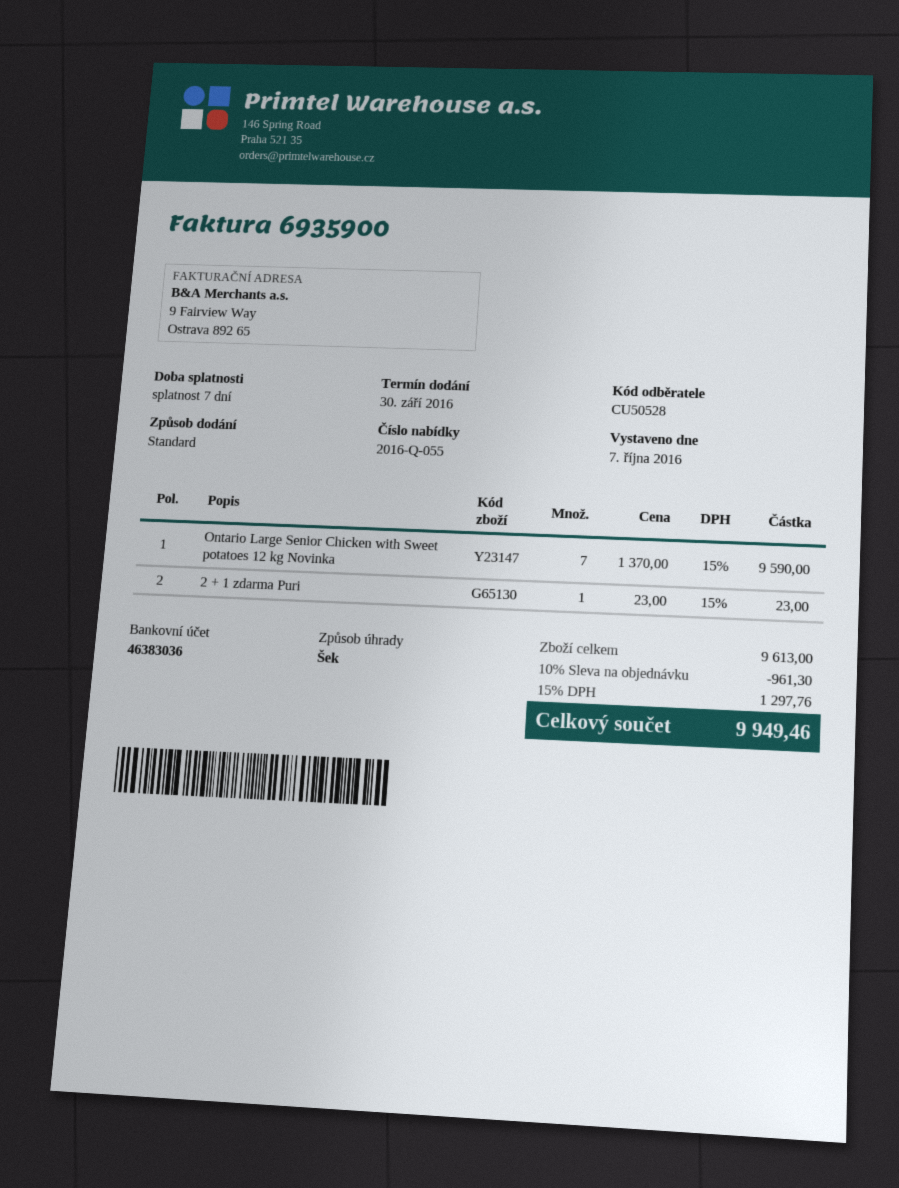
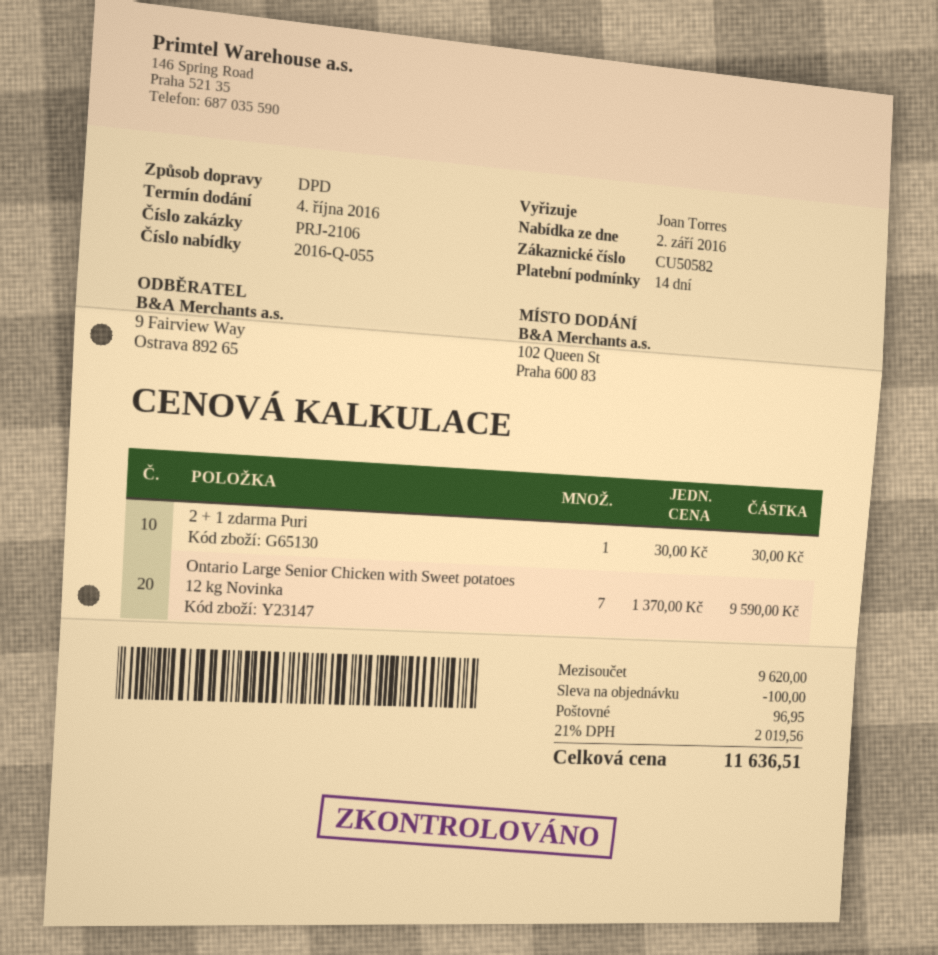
delivery date: 2016-09-30 -> 2016-10-04
payment terms: 7 days -> 14 days
customer number: CU50528 -> CU50582
shipping method: standard -> DPD
2 + 1 zdarma Puri: 1 x 23.00 = 23.00 -> 1 x 30.00 = 30.00
subtotal: 9613.00 -> 9620.00
discount: 961.30 -> 100.00
shipping: none -> 96.95
tax: 15% = 1297.76 -> 21% = 2019.56
total: 9949.46 -> 11636.51

